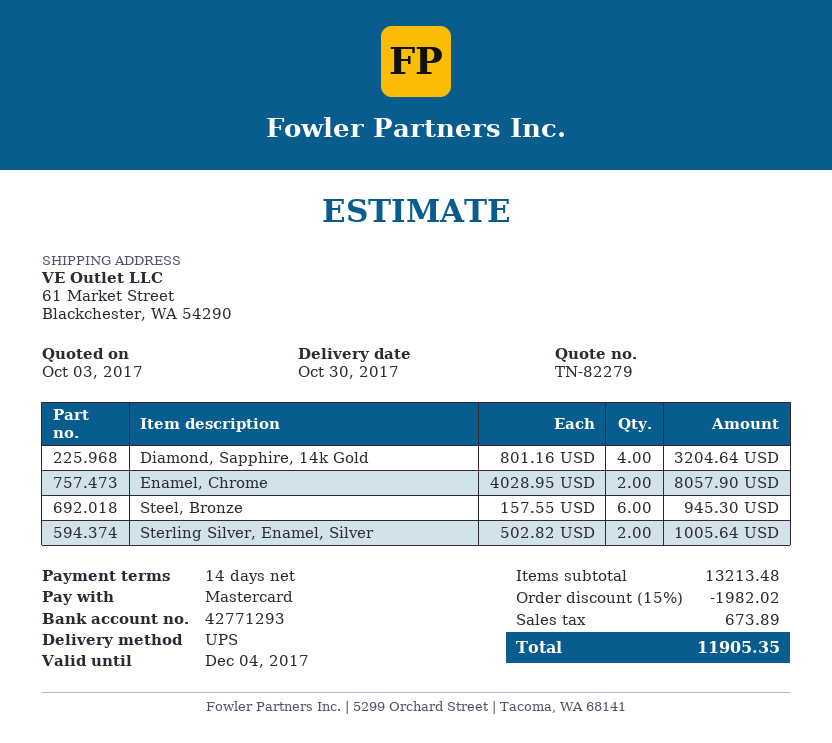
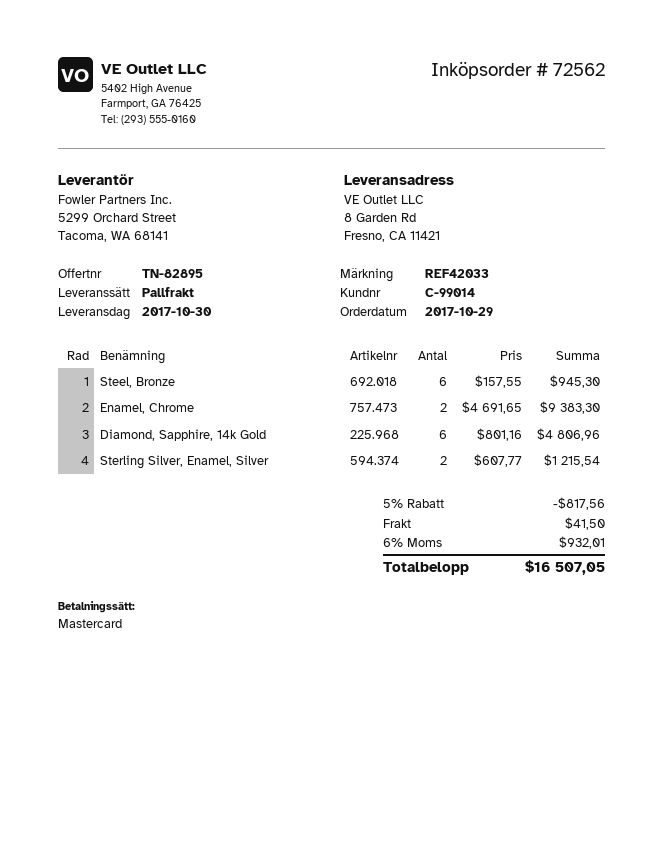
quote number: TN-82279 -> TN-82895
shipping method: UPS -> pallet freight
ship to: 61 Market Street, Blackchester, WA 54290 -> 8 Garden Rd, Fresno, CA 11421
Diamond, Sapphire, 14k Gold: 4 x 801.16 = 3204.64 -> 6 x 801.16 = 4806.96
Enamel, Chrome: 2 x 4028.95 = 8057.90 -> 2 x 4691.65 = 9383.30
Sterling Silver, Enamel, Silver: 2 x 502.82 = 1005.64 -> 2 x 607.77 = 1215.54
discount: 15% = 1982.02 -> 5% = 817.56
shipping: none -> 41.50
tax: 673.89 -> 932.01
total: 11905.35 -> 16507.05

